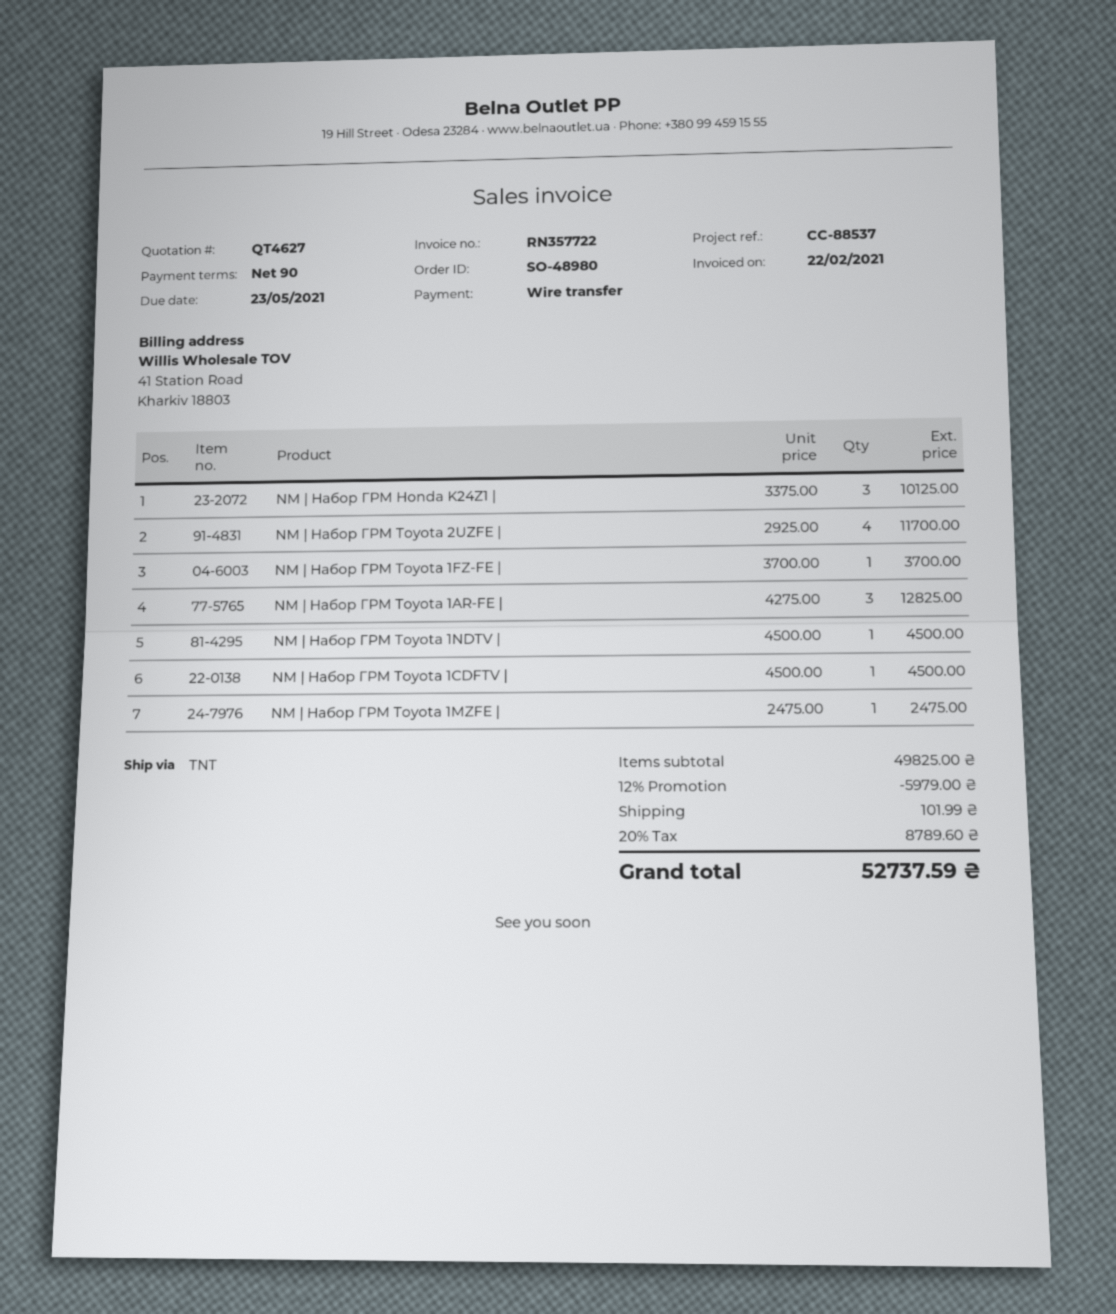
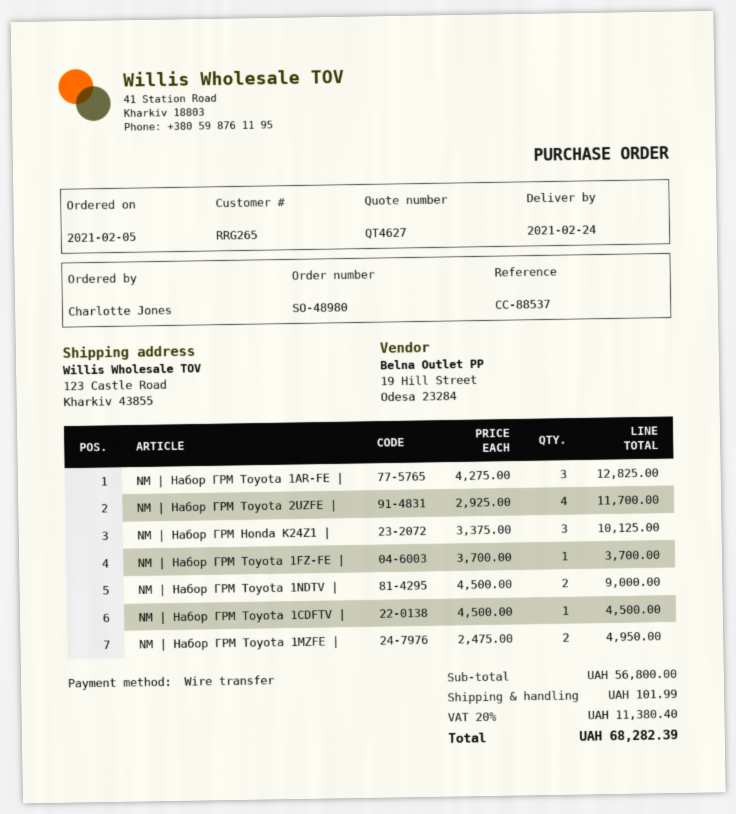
NM | Набор ГРМ Toyota 1NDTV |: 1 x 4500.00 = 4500.00 -> 2 x 4500.00 = 9000.00
NM | Набор ГРМ Toyota 1MZFE |: 1 x 2475.00 = 2475.00 -> 2 x 2475.00 = 4950.00
subtotal: 49825.00 -> 56800.00
discount: 12% = 5979.00 -> none
tax: 20% = 8789.60 -> 20% = 11380.40
total: 52737.59 -> 68282.39

